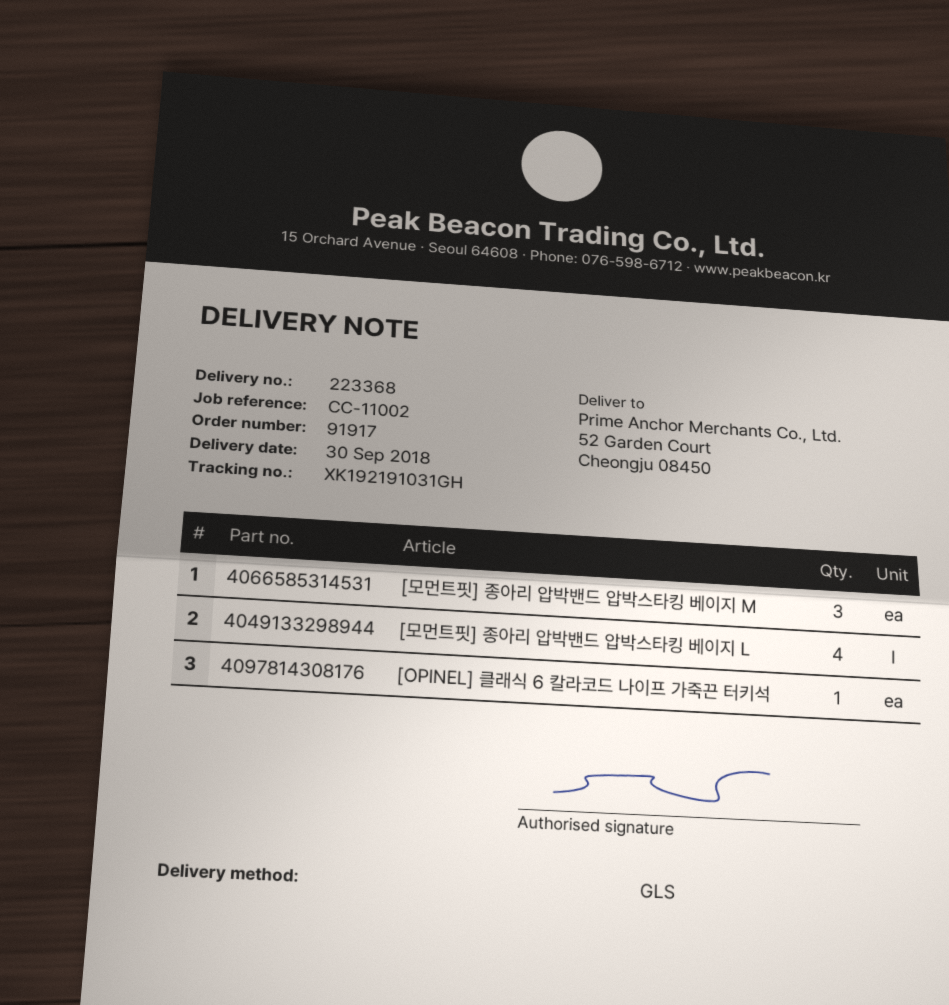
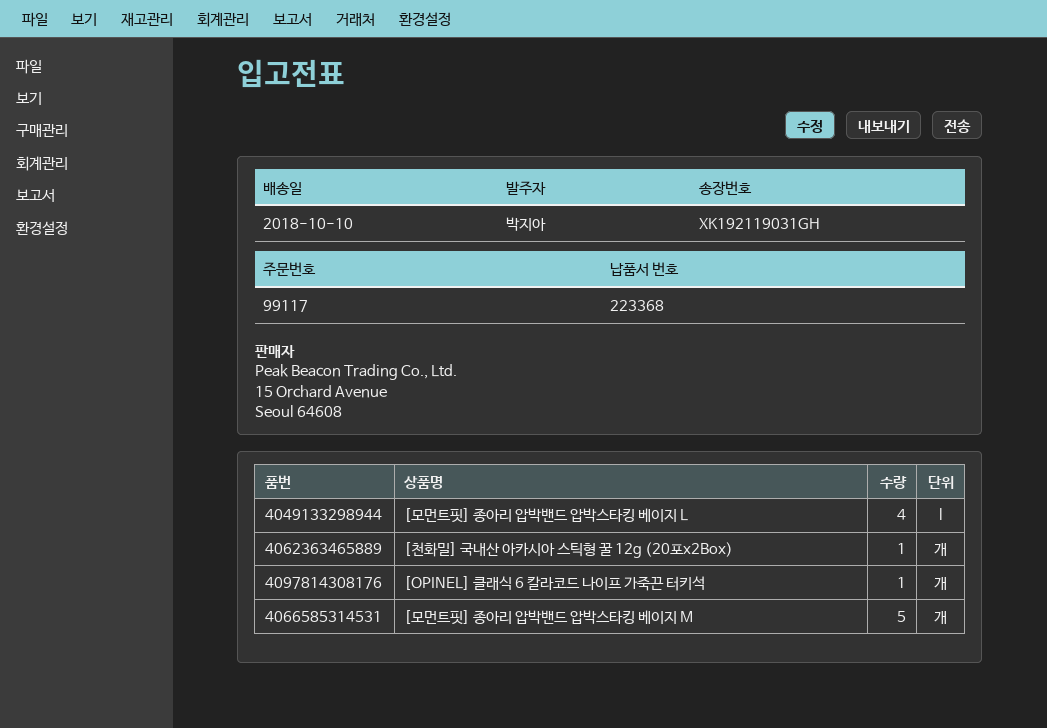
order number: 91917 -> 99117
delivery date: 2018-09-30 -> 2018-10-10
tracking number: XK192191031GH -> XK192119031GH
[모먼트핏] 종아리 압박밴드 압박스타킹 베이지 M: 3 -> 5
[천화밀] 국내산 아카시아 스틱형 꿀 12g (20포x2Box): none -> 1

